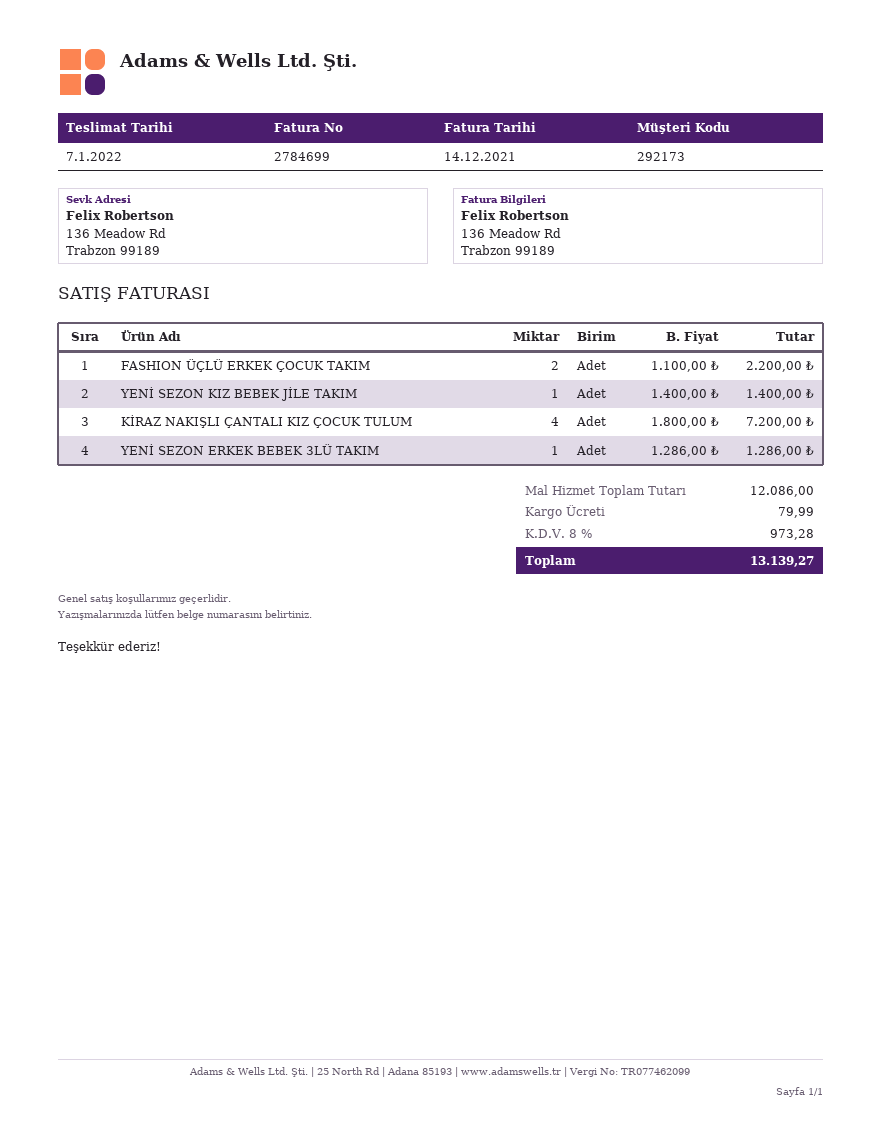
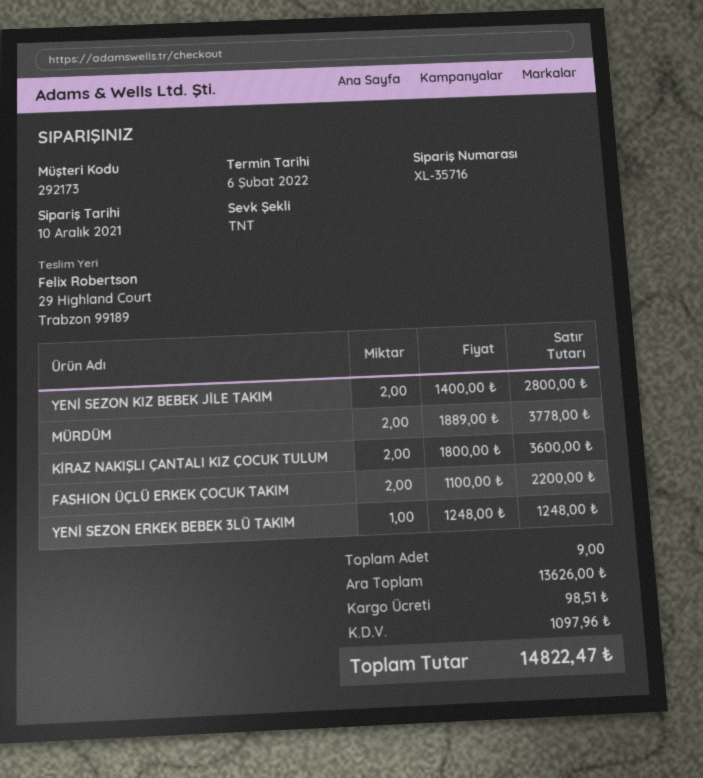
delivery date: 2022-01-07 -> 2022-02-06
ship to: 136 Meadow Rd, Trabzon 99189 -> 29 Highland Court, Trabzon 99189
YENİ SEZON KIZ BEBEK JİLE TAKIM: 1 x 1400.00 = 1400.00 -> 2 x 1400.00 = 2800.00
KİRAZ NAKIŞLI ÇANTALI KIZ ÇOCUK TULUM: 4 x 1800.00 = 7200.00 -> 2 x 1800.00 = 3600.00
YENİ SEZON ERKEK BEBEK 3LÜ TAKIM: 1 x 1286.00 = 1286.00 -> 1 x 1248.00 = 1248.00
MÜRDÜM: none -> 2 x 1889.00 = 3778.00
subtotal: 12086.00 -> 13626.00
shipping: 79.99 -> 98.51
tax: 973.28 -> 1097.96
total: 13139.27 -> 14822.47

